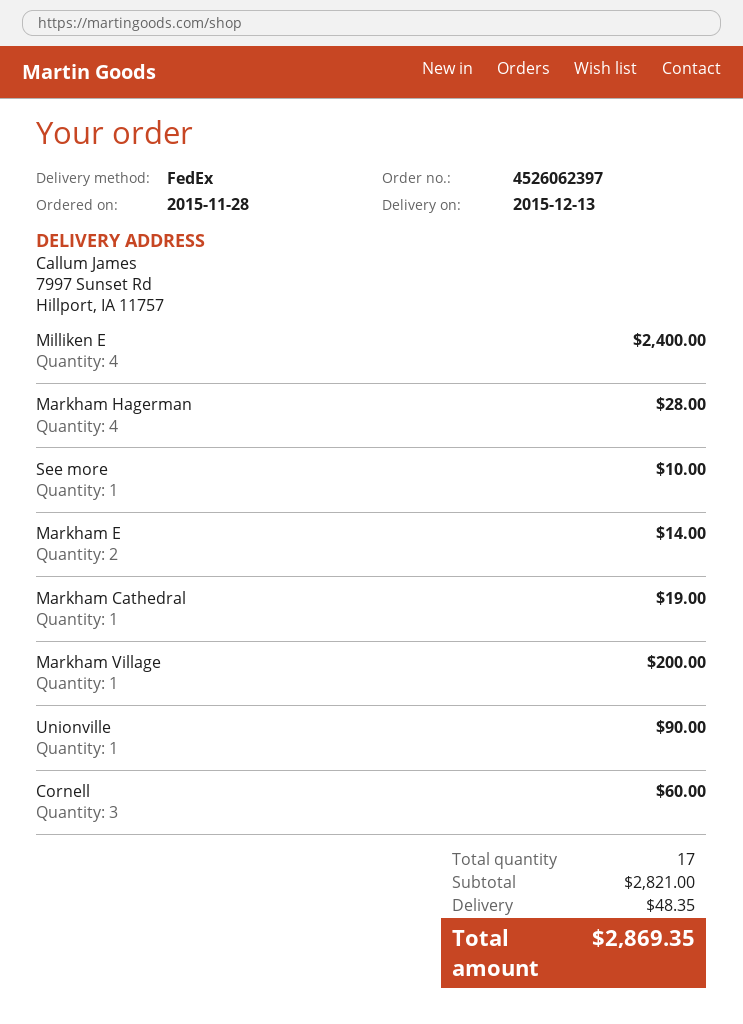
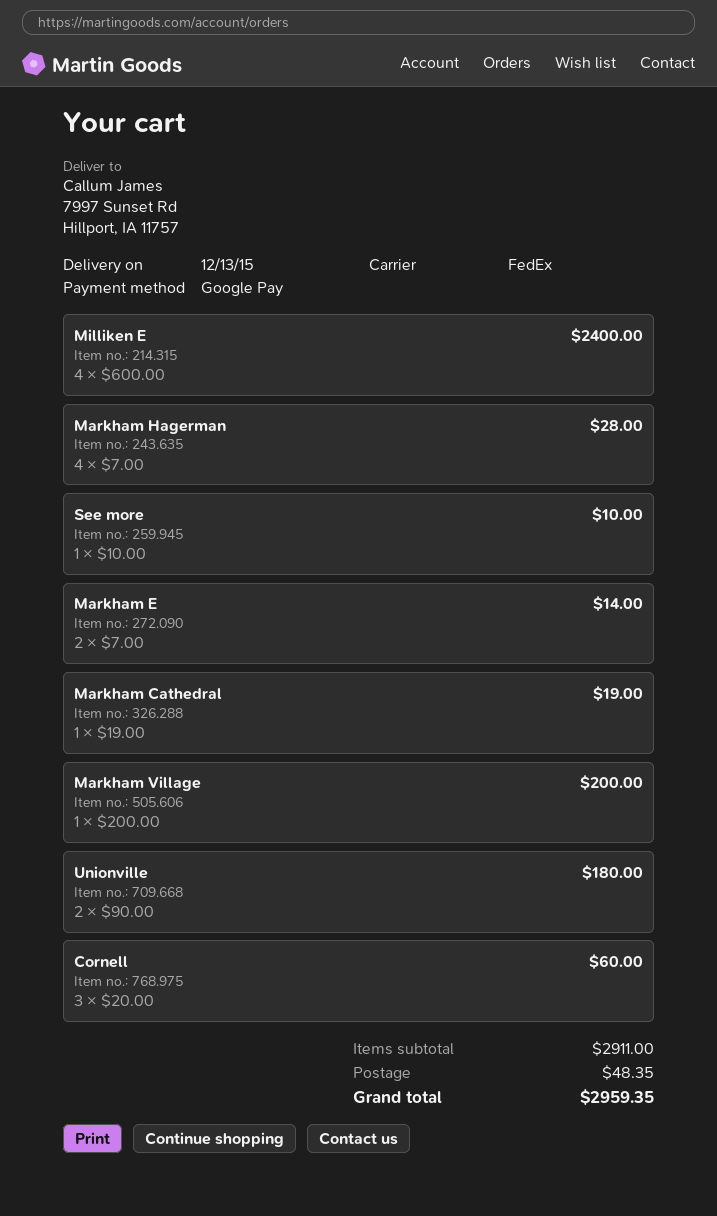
Unionville: 1 for 90.00 -> 2 for 180.00
subtotal: 2821.00 -> 2911.00
total: 2869.35 -> 2959.35

